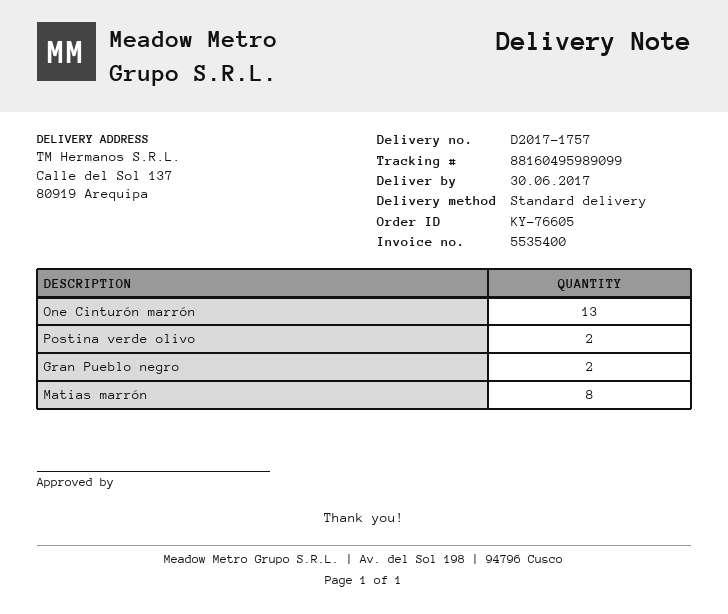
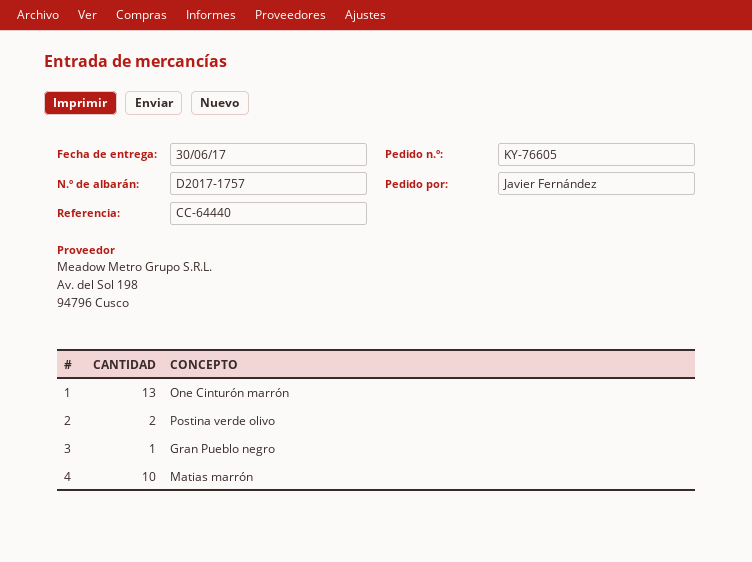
Gran Pueblo negro: 2 -> 1
Matias marrón: 8 -> 10

